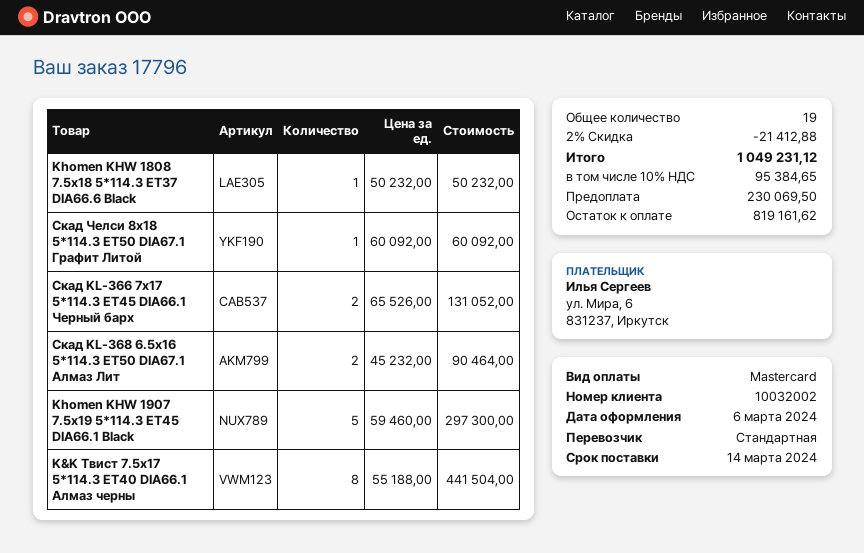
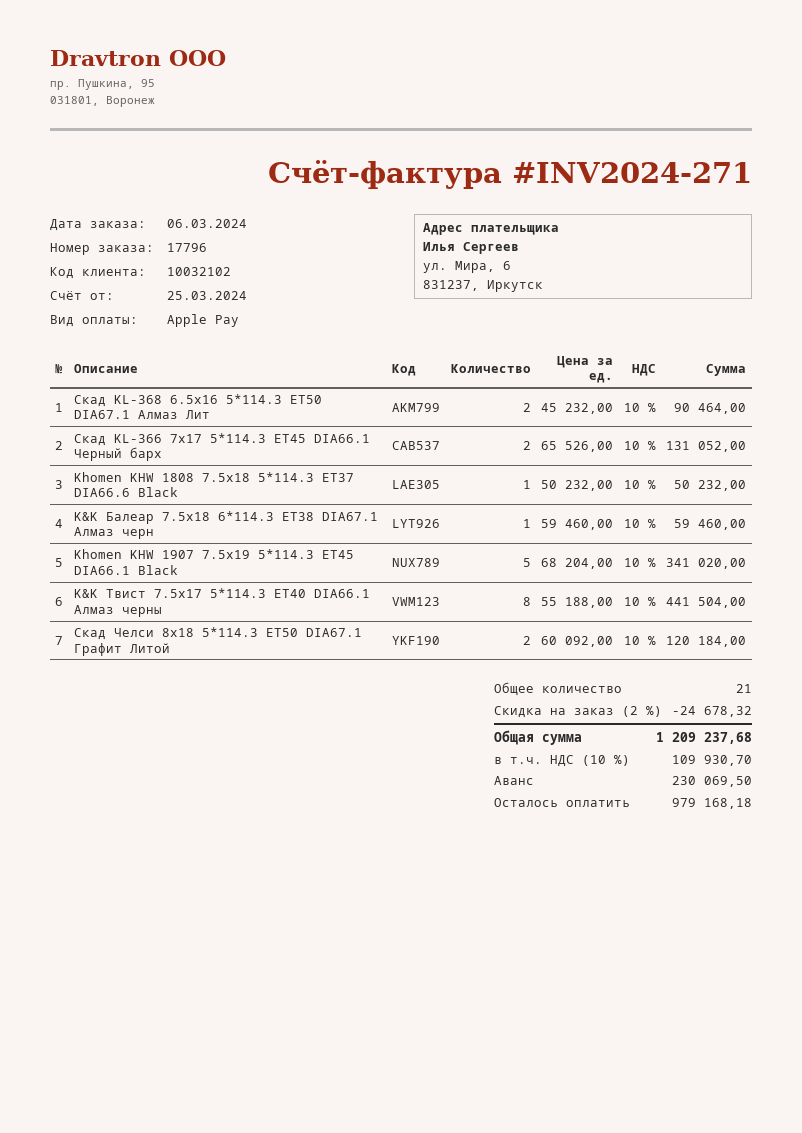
customer number: 10032002 -> 10032102
payment method: Mastercard -> Apple Pay
Скад Челси 8x18 5*114.3 ET50 DIA67.1 Графит Литой: 1 x 60092.00 = 60092.00 -> 2 x 60092.00 = 120184.00
Khomen KHW 1907 7.5x19 5*114.3 ET45 DIA66.1 Black: 5 x 59460.00 = 297300.00 -> 5 x 68204.00 = 341020.00
K&K Балеар 7.5x18 6*114.3 ET38 DIA67.1 Алмаз черн: none -> 1 x 59460.00 = 59460.00
total quantity: 19 -> 21
discount: 2% = 21412.88 -> 2% = 24678.32
tax: 10% = 95384.65 -> 10% = 109930.70
total: 1049231.12 -> 1209237.68
balance: 819161.62 -> 979168.18

